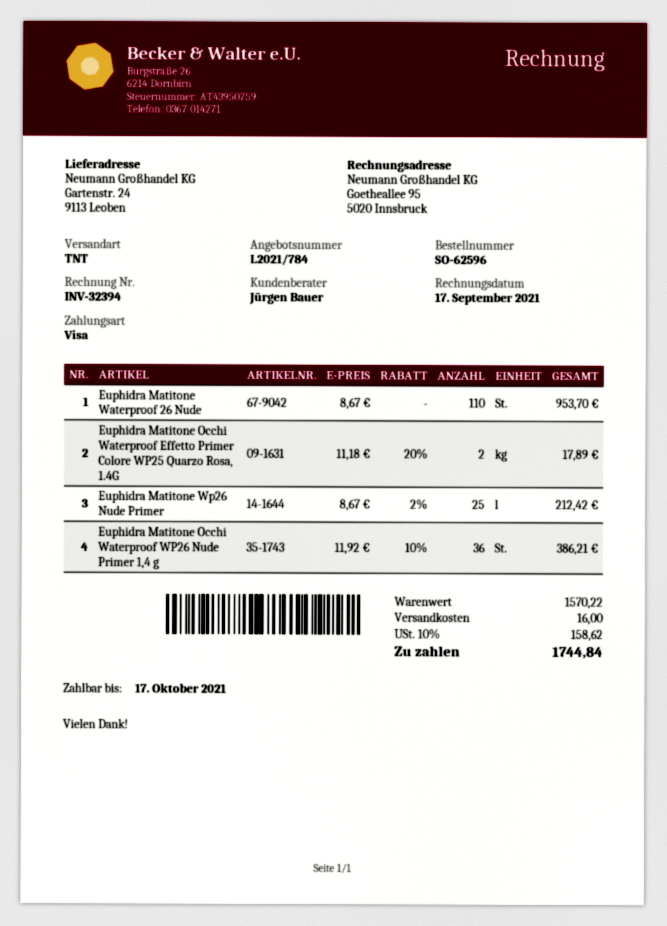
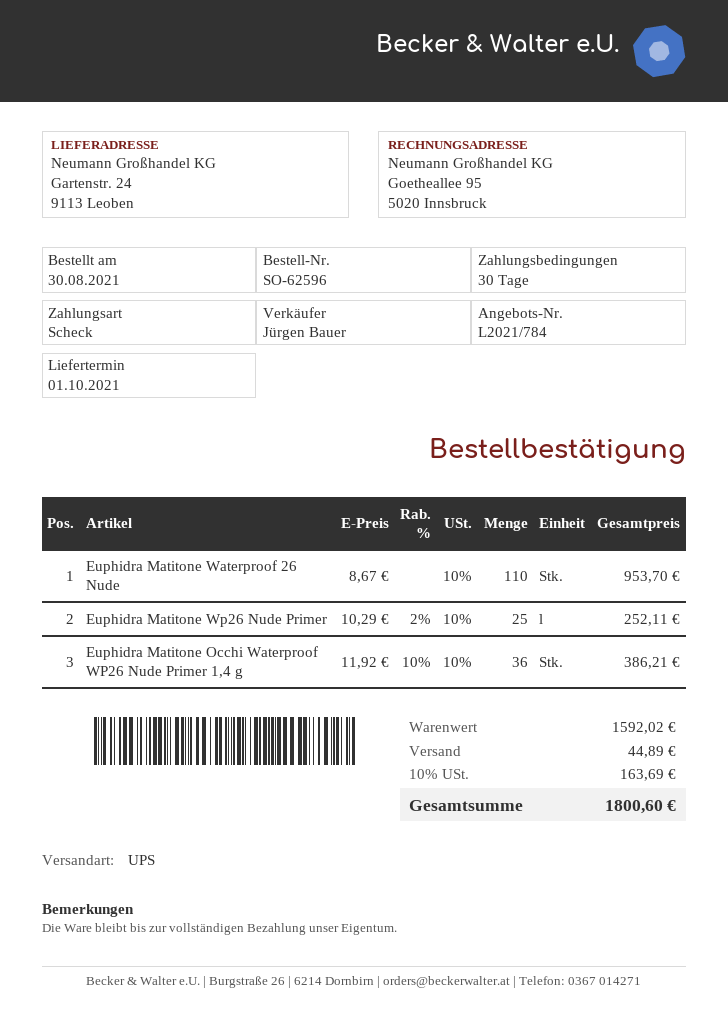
payment method: Visa -> cheque
shipping method: TNT -> UPS
Euphidra Matitone Occhi Waterproof Effetto Primer Colore WP25 Quarzo Rosa, 1.4G: 2 x 11.18 - 20% = 17.89 -> none
Euphidra Matitone Wp26 Nude Primer: 25 x 8.67 - 2% = 212.42 -> 25 x 10.29 - 2% = 252.11
subtotal: 1570.22 -> 1592.02
shipping: 16.00 -> 44.89
tax: 10% = 158.62 -> 10% = 163.69
total: 1744.84 -> 1800.60

